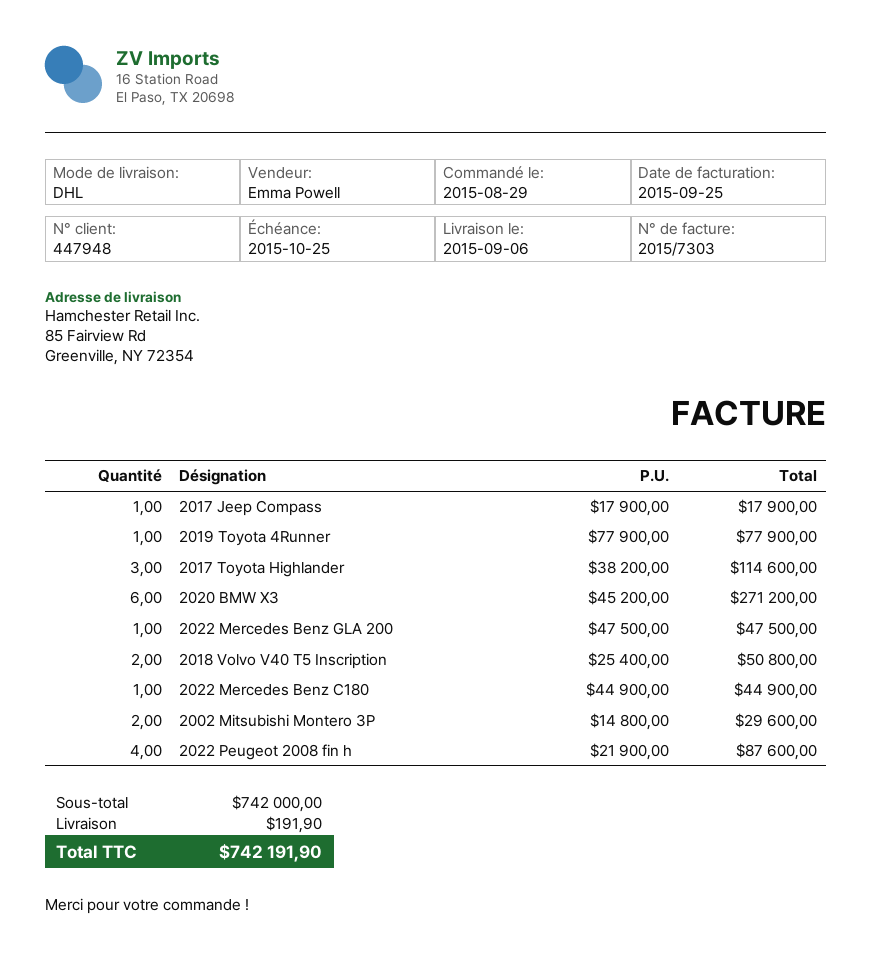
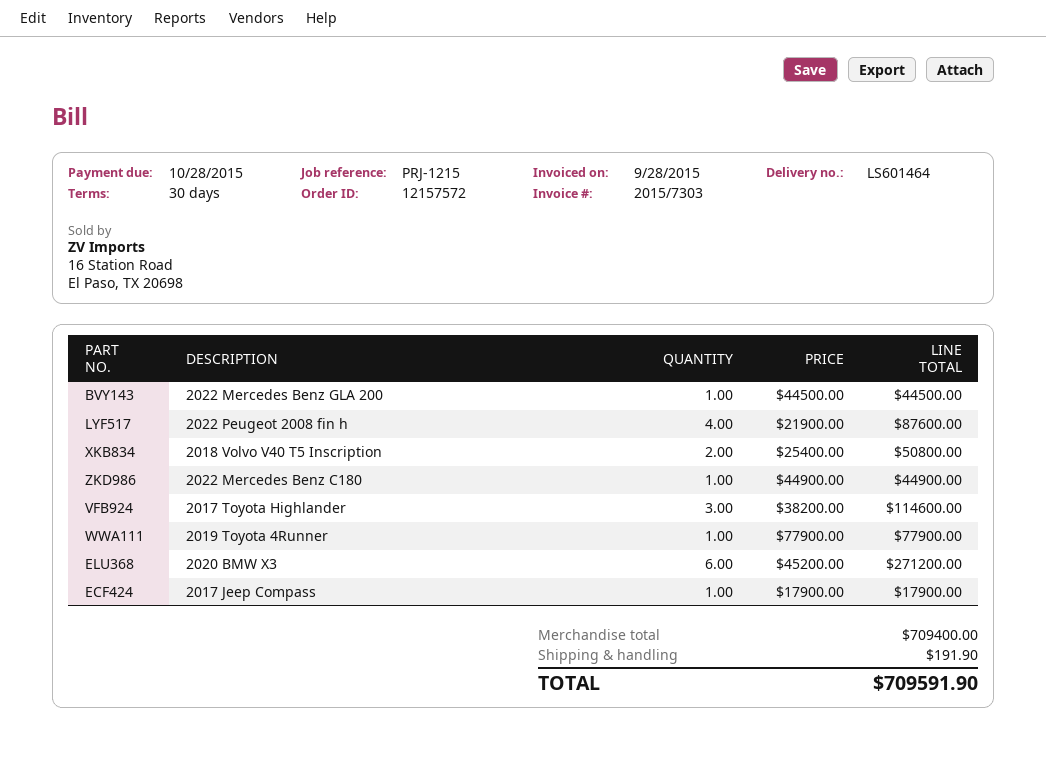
invoice date: 2015-09-25 -> 2015-09-28
due date: 2015-10-25 -> 2015-10-28
2022 Mercedes Benz GLA 200: 1 x 47500.00 = 47500.00 -> 1 x 44500.00 = 44500.00
2002 Mitsubishi Montero 3P: 2 x 14800.00 = 29600.00 -> none
subtotal: 742000.00 -> 709400.00
total: 742191.90 -> 709591.90

